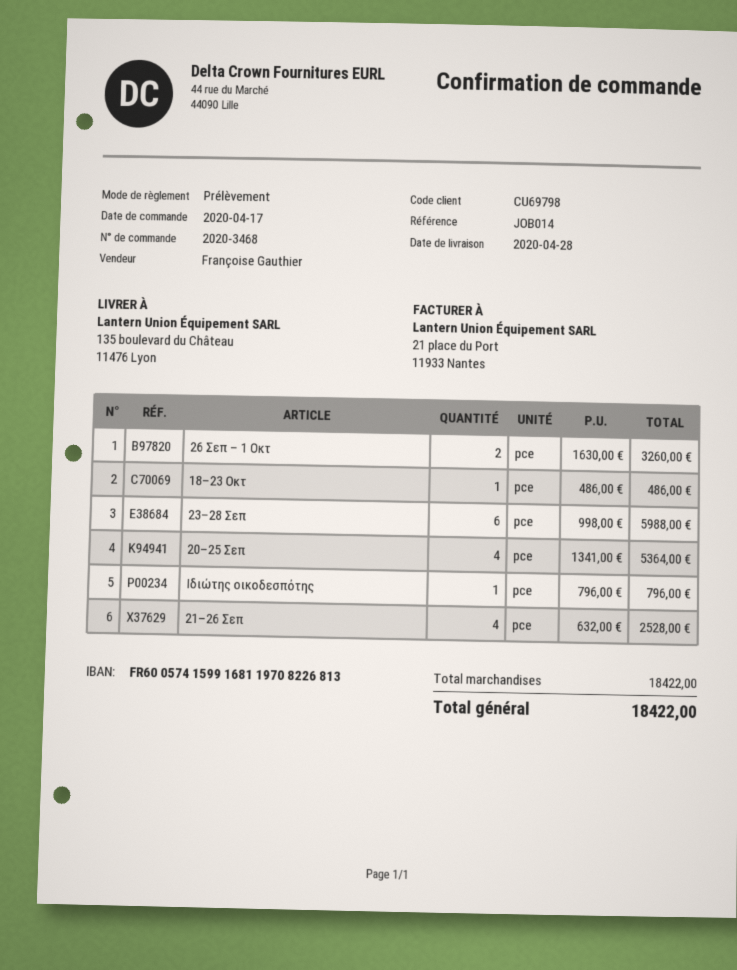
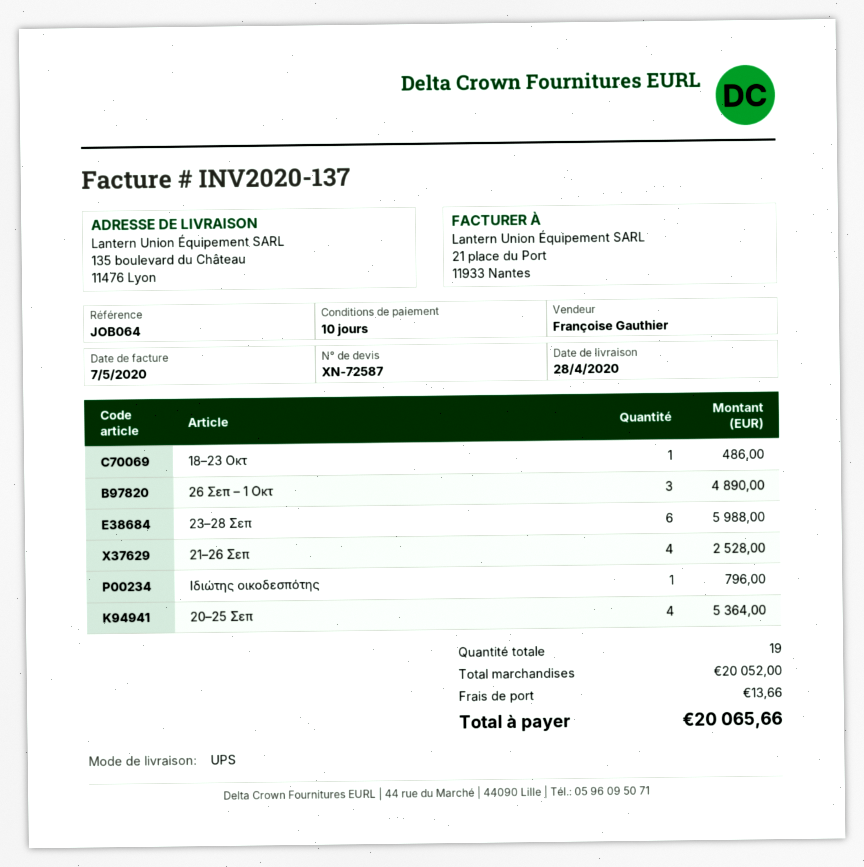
reference: JOB014 -> JOB064
26 Σεπ – 1 Οκτ: 2 for 3260.00 -> 3 for 4890.00
subtotal: 18422.00 -> 20052.00
shipping: none -> 13.66
total: 18422.00 -> 20065.66

